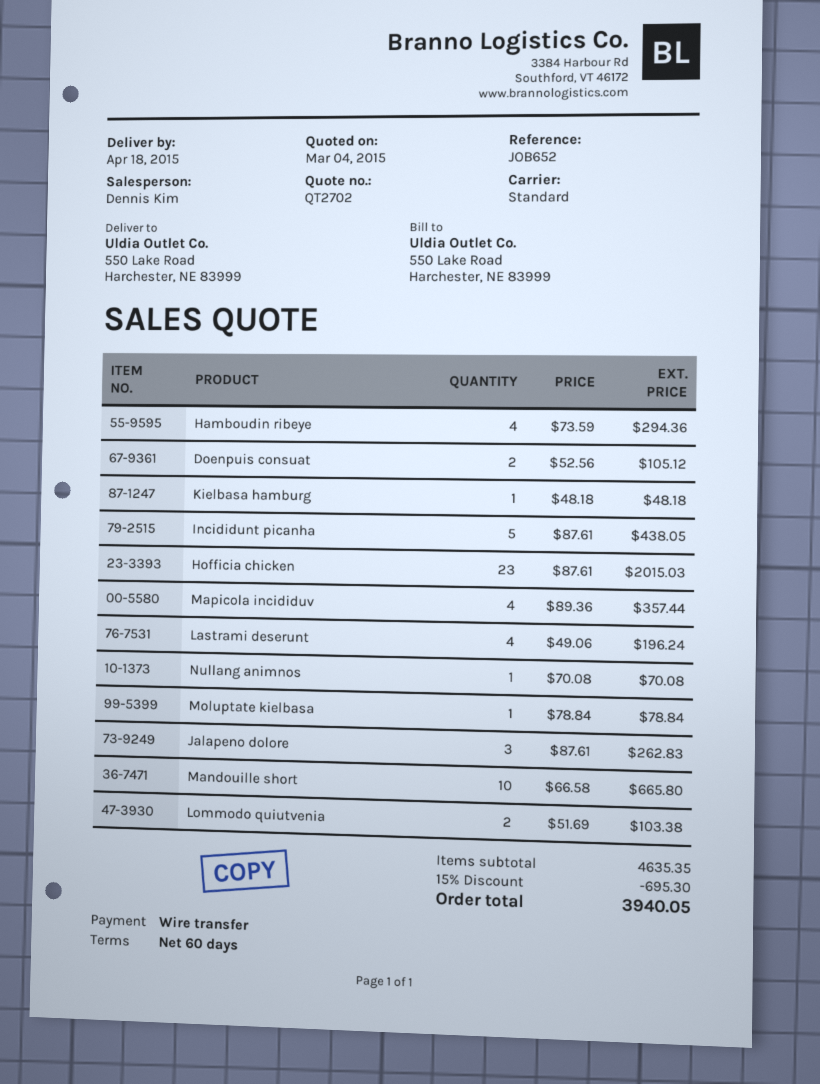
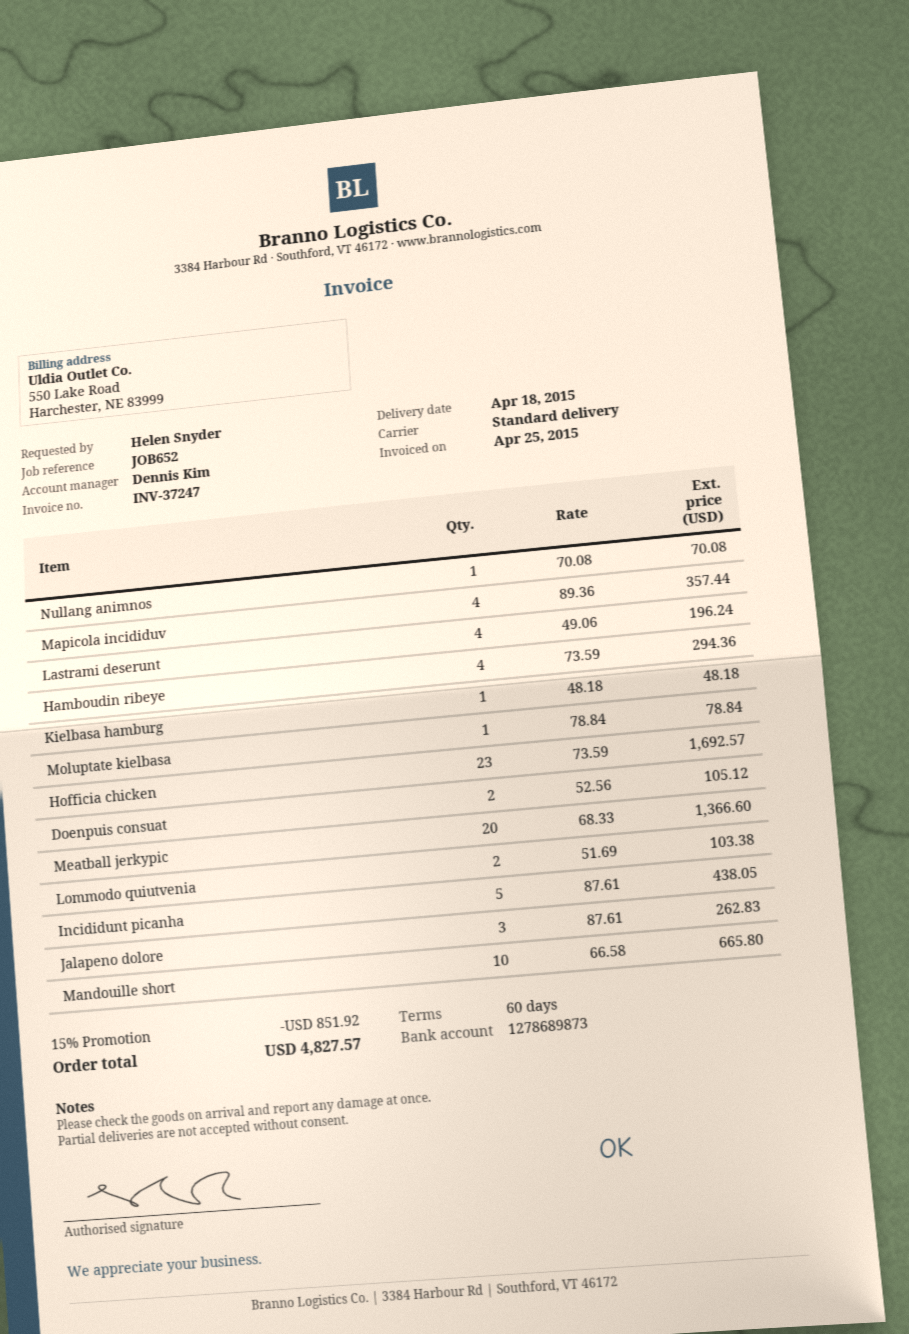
Hofficia chicken: 23 x 87.61 = 2015.03 -> 23 x 73.59 = 1692.57
Meatball jerkypic: none -> 20 x 68.33 = 1366.60
discount: 15% = 695.30 -> 15% = 851.92
total: 3940.05 -> 4827.57

